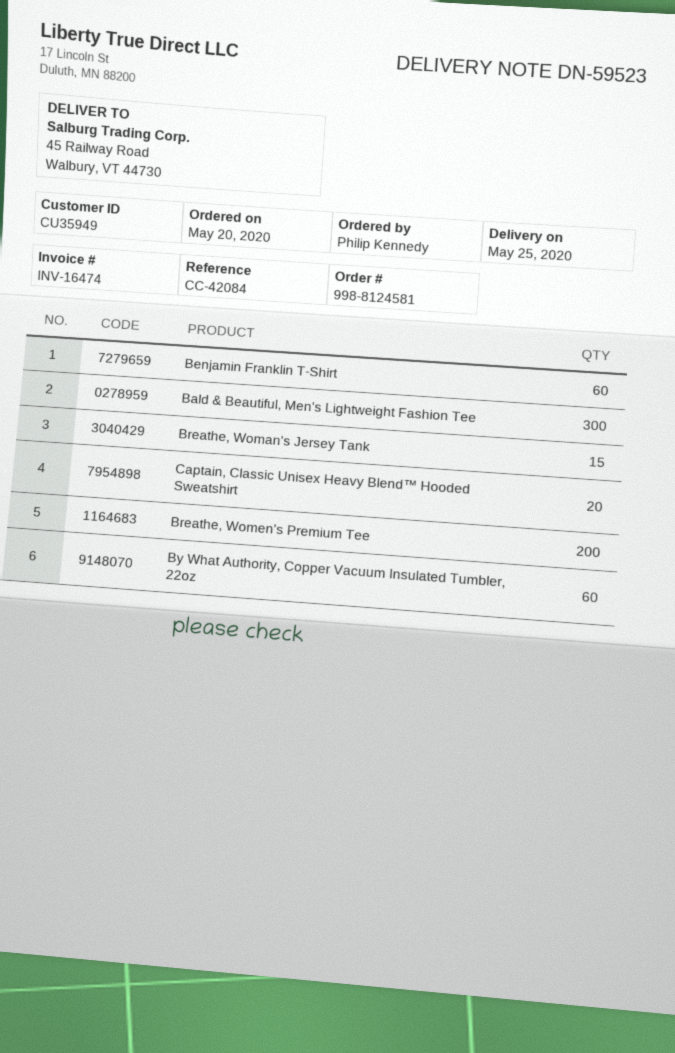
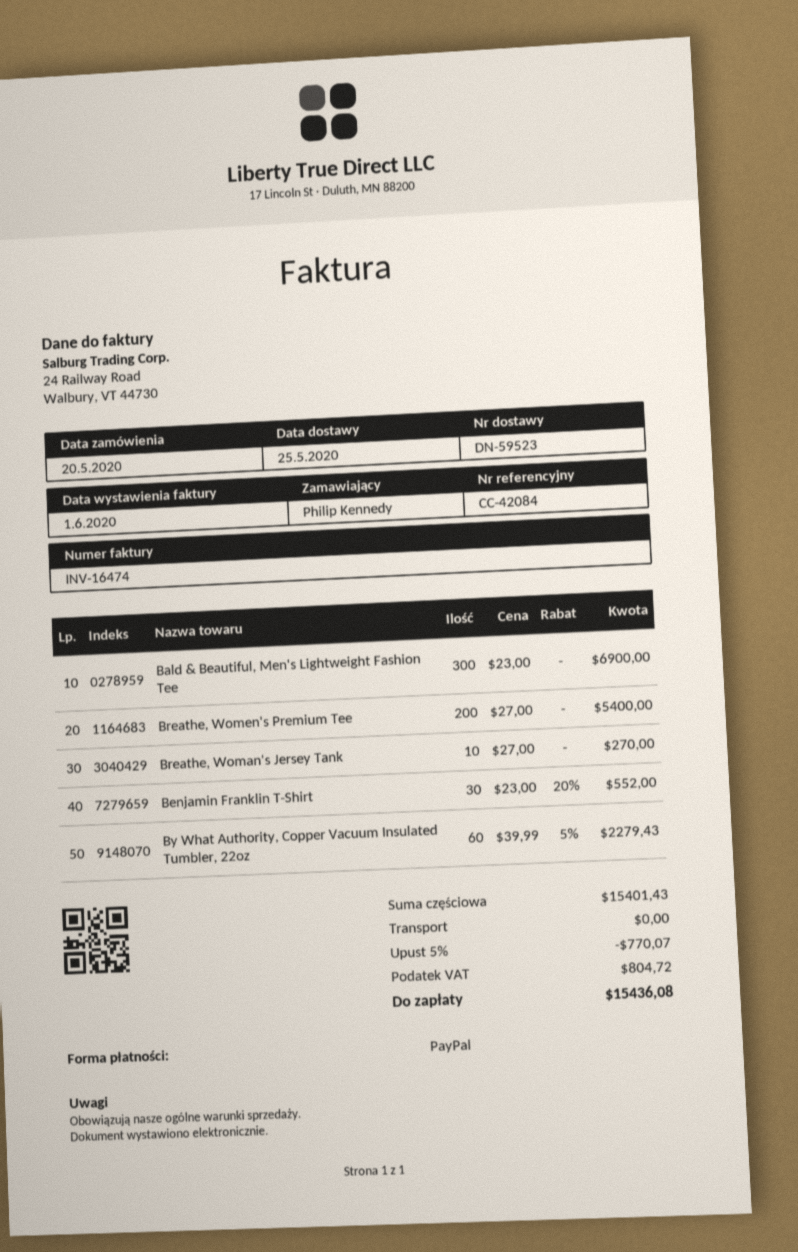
Benjamin Franklin T-Shirt: 60 -> 30
Breathe, Woman's Jersey Tank: 15 -> 10
Captain, Classic Unisex Heavy Blend™ Hooded Sweatshirt: 20 -> none

